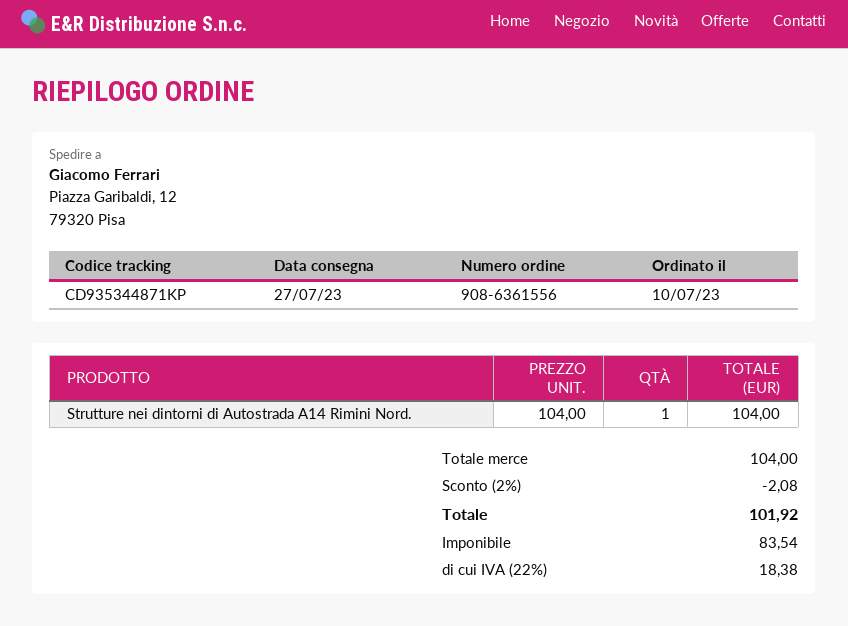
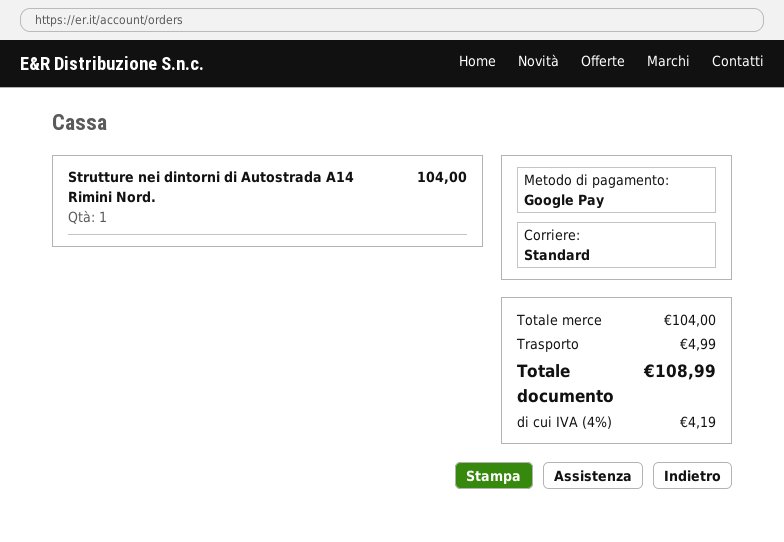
discount: 2% = 2.08 -> none
shipping: none -> 4.99
tax: 22% = 18.38 -> 4% = 4.19
total: 101.92 -> 108.99

